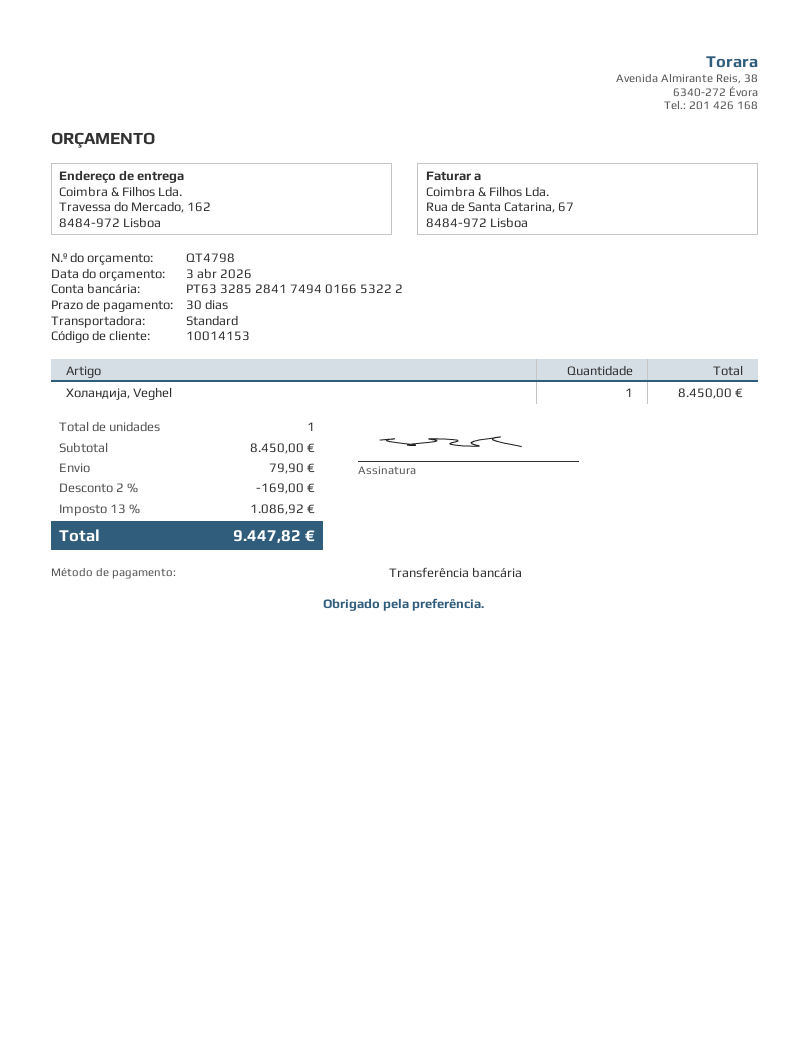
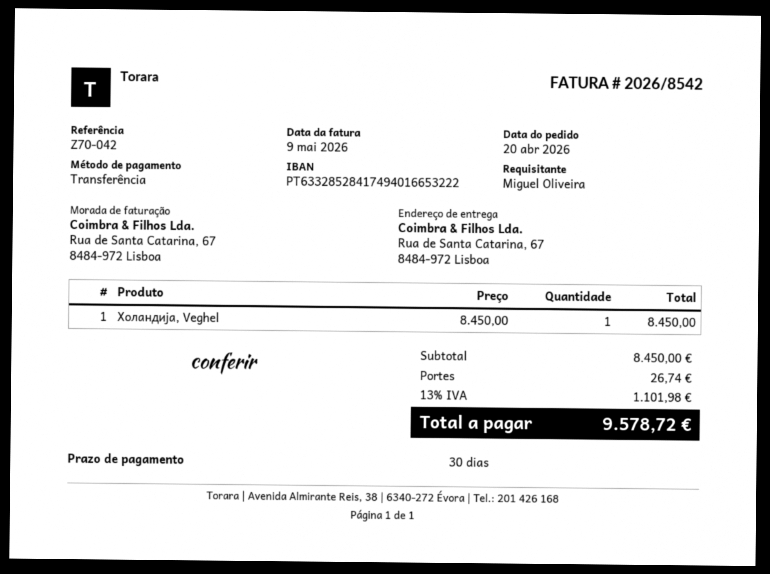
ship to: Travessa do Mercado, 162, 8484-972 Lisboa -> Rua de Santa Catarina, 67, 8484-972 Lisboa
discount: 2% = 169.00 -> none
shipping: 79.90 -> 26.74
tax: 13% = 1086.92 -> 13% = 1101.98
total: 9447.82 -> 9578.72

